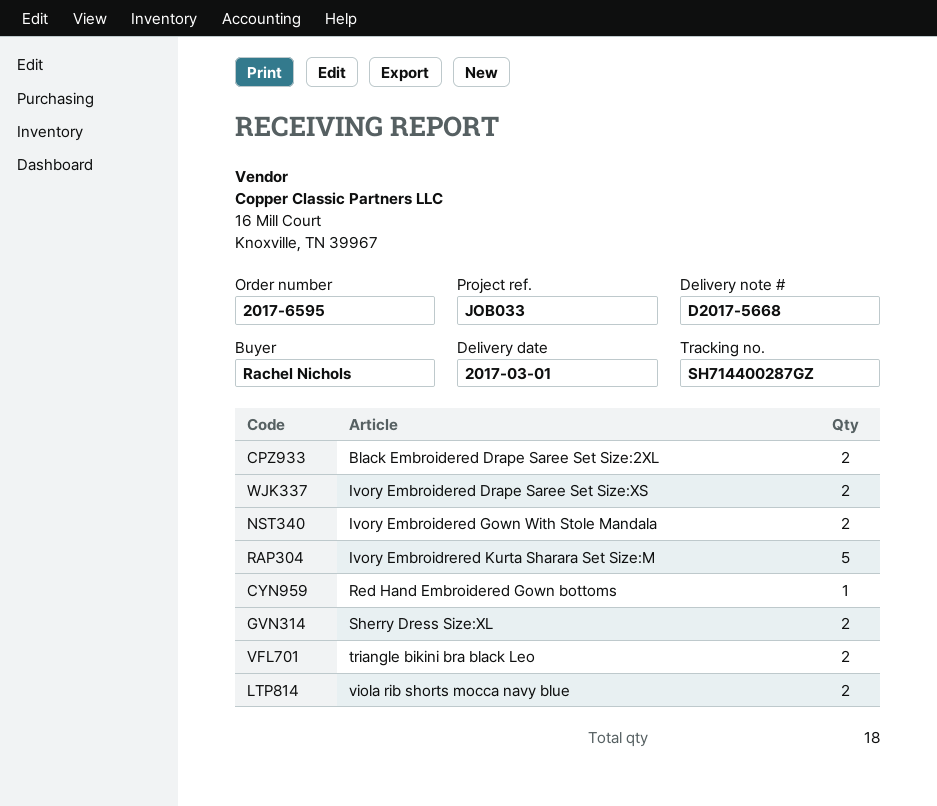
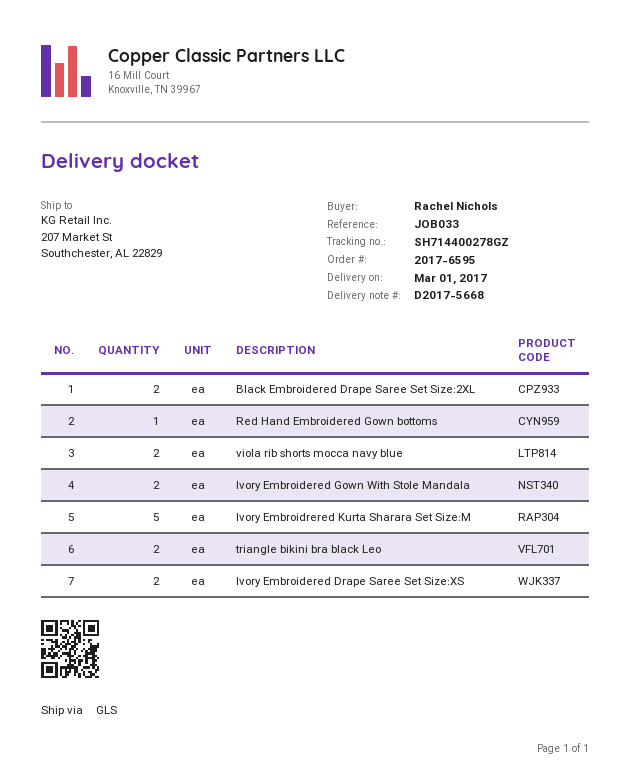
tracking number: SH714400287GZ -> SH714400278GZ
Sherry Dress Size:XL: 2 -> none

